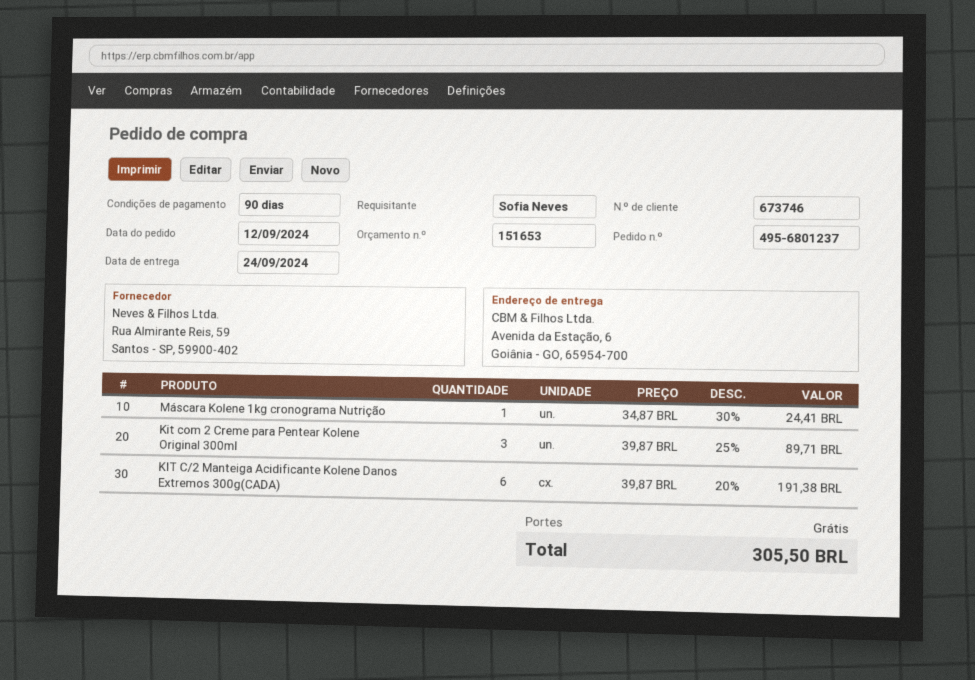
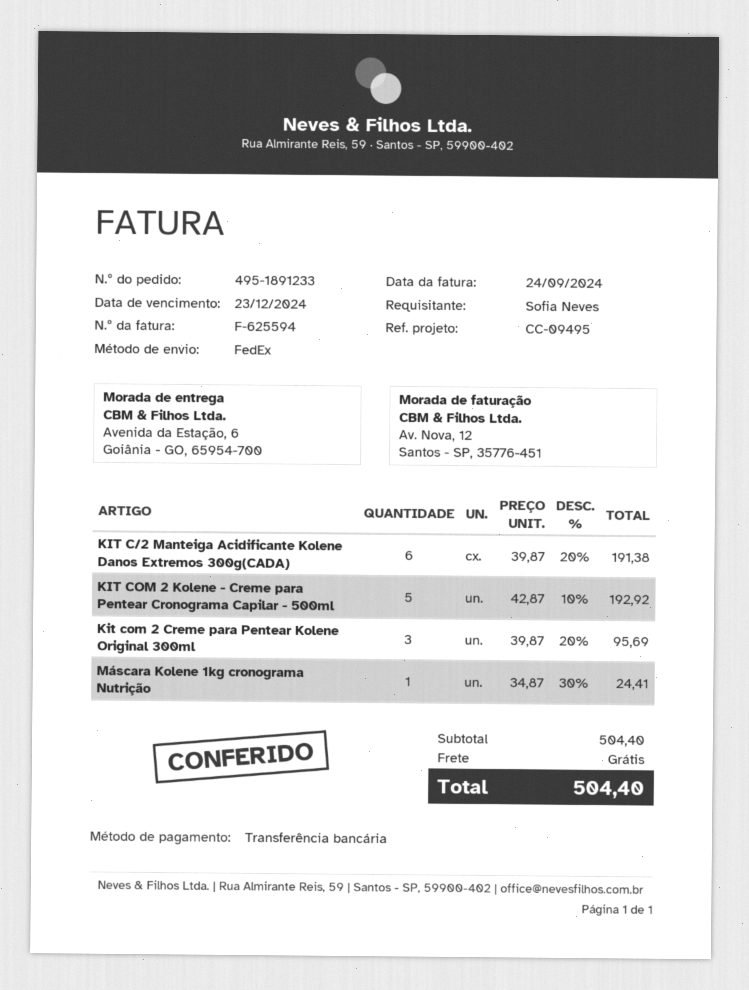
order number: 495-6801237 -> 495-1891233
Kit com 2 Creme para Pentear Kolene Original 300ml: 3 x 39.87 - 25% = 89.71 -> 3 x 39.87 - 20% = 95.69
KIT COM 2 Kolene - Creme para Pentear Cronograma Capilar - 500ml: none -> 5 x 42.87 - 10% = 192.92
total: 305.50 -> 504.40

